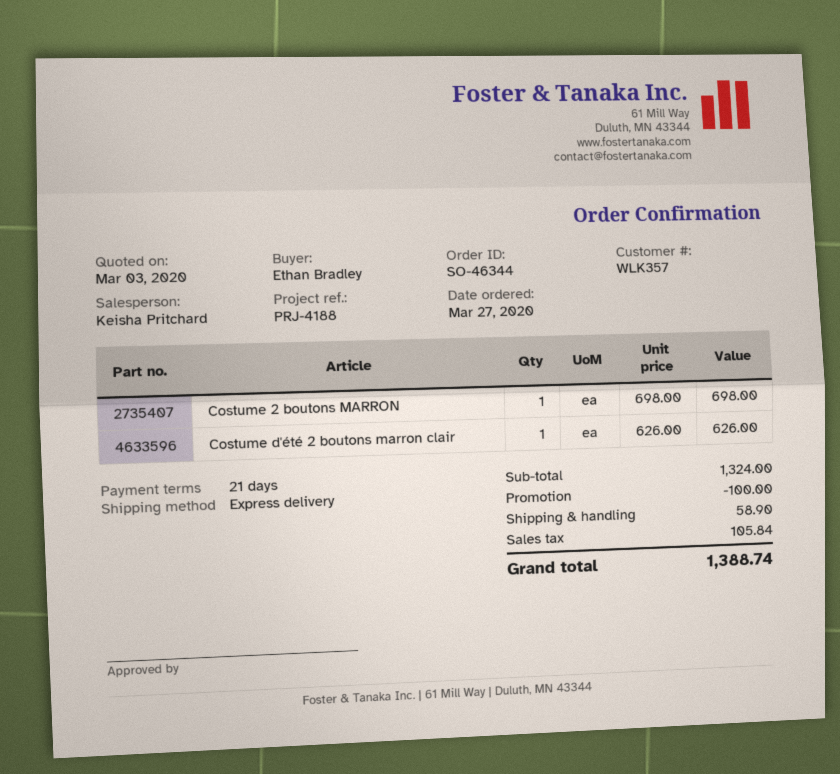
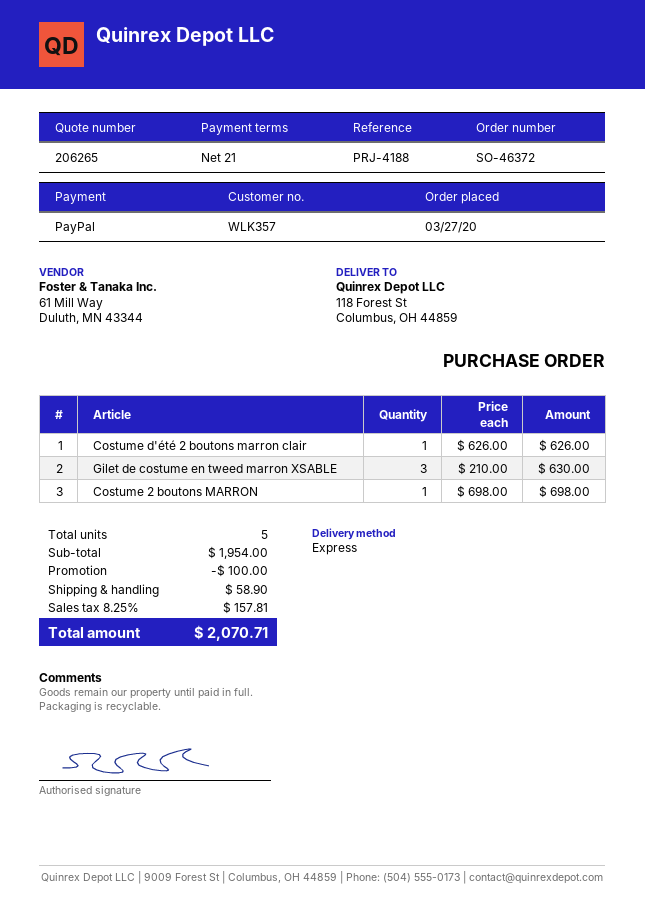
order number: SO-46344 -> SO-46372
Gilet de costume en tweed marron XSABLE: none -> 3 x 210.00 = 630.00
subtotal: 1324.00 -> 1954.00
tax: 105.84 -> 157.81
total: 1388.74 -> 2070.71

